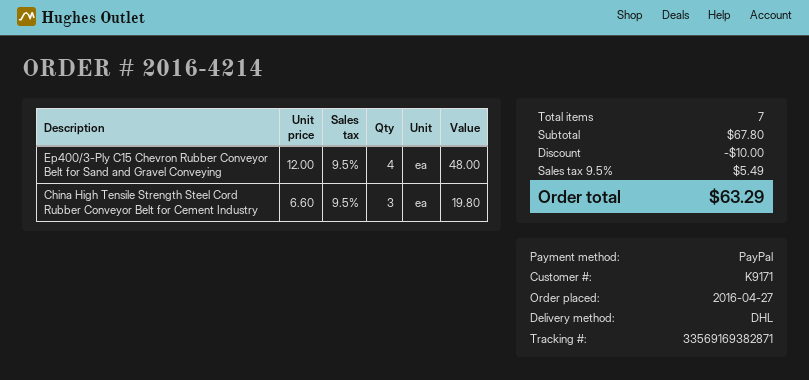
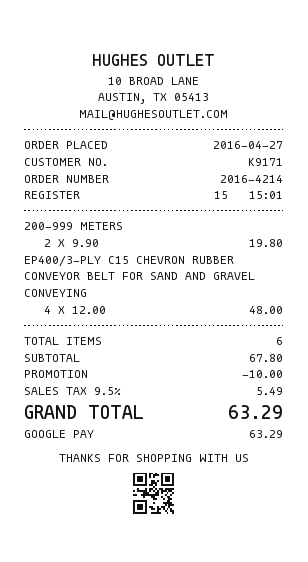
payment method: PayPal -> Google Pay
China High Tensile Strength Steel Cord Rubber Conveyor Belt for Cement Industry: 3 x 6.60 = 19.80 -> none
200-999 METERS: none -> 2 x 9.90 = 19.80
total quantity: 7 -> 6

